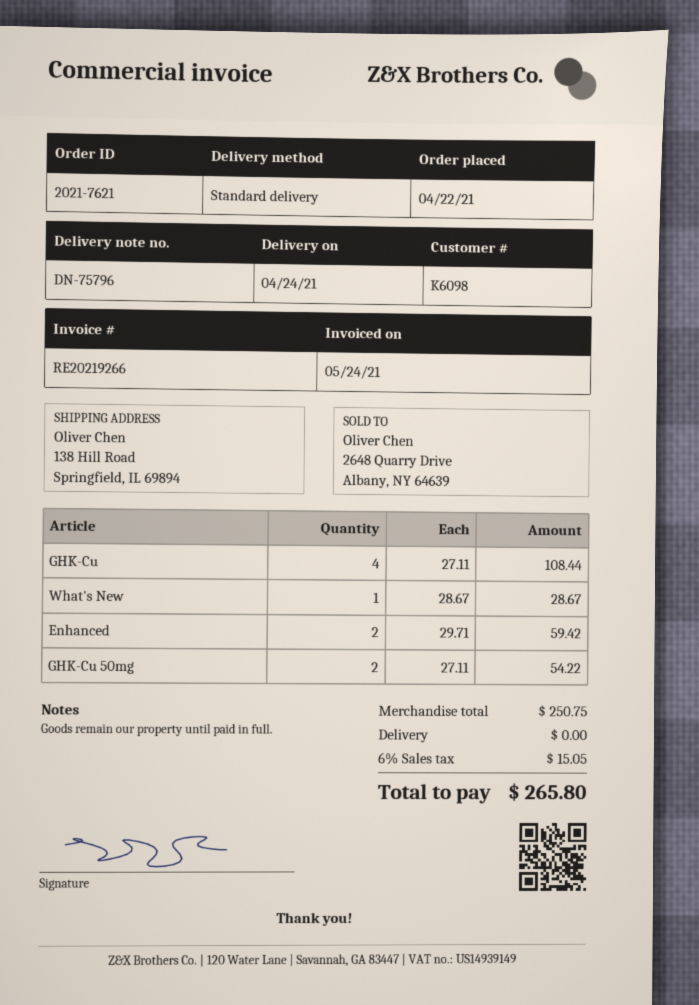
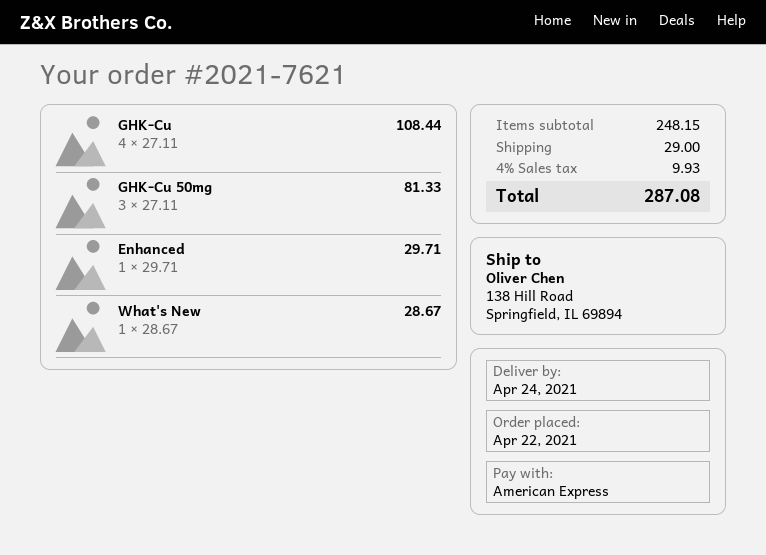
Enhanced: 2 x 29.71 = 59.42 -> 1 x 29.71 = 29.71
GHK-Cu 50mg: 2 x 27.11 = 54.22 -> 3 x 27.11 = 81.33
subtotal: 250.75 -> 248.15
shipping: 0.00 -> 29.00
tax: 6% = 15.05 -> 4% = 9.93
total: 265.80 -> 287.08

